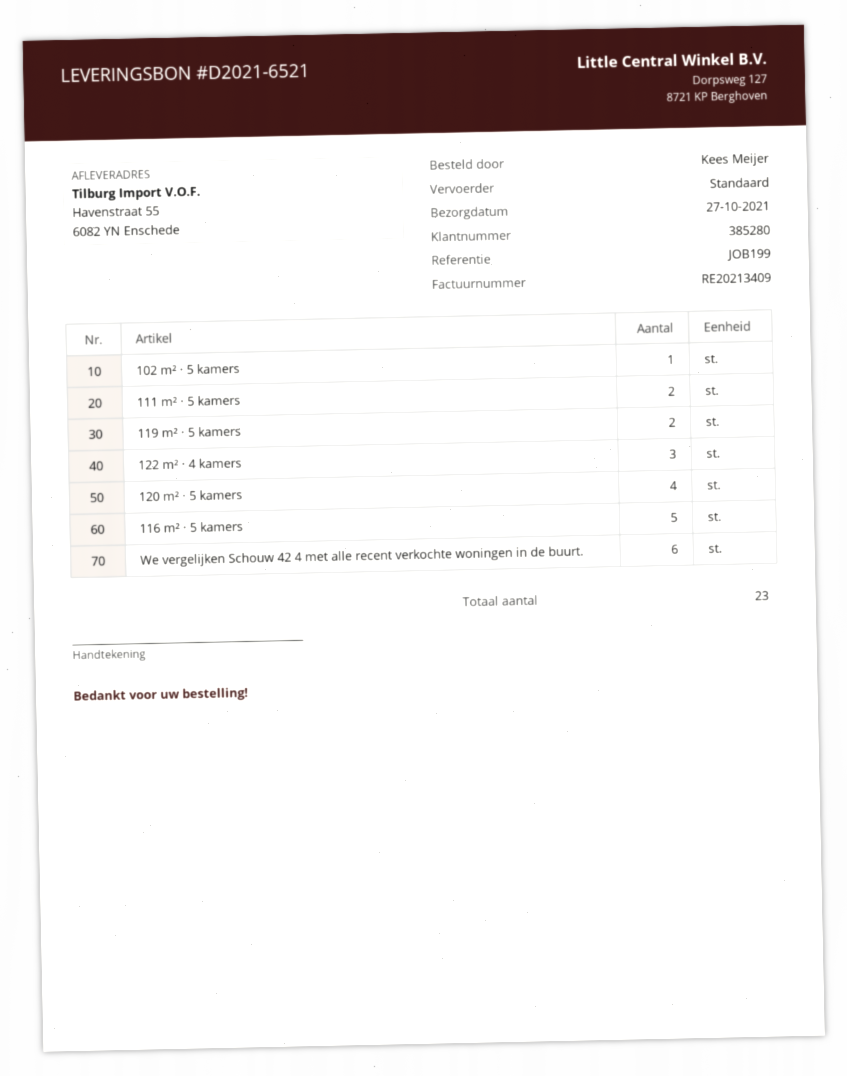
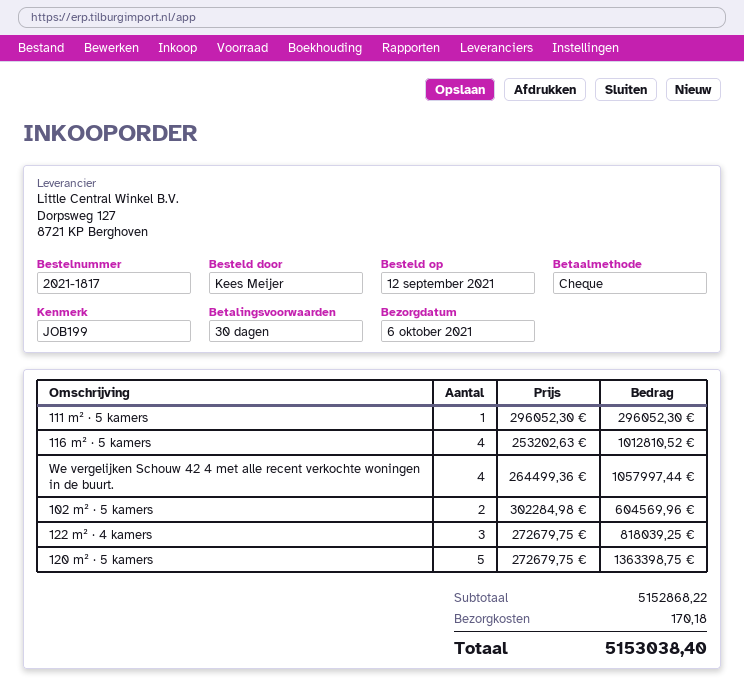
delivery date: 2021-10-27 -> 2021-10-06
102 m² · 5 kamers: 1 -> 2
111 m² · 5 kamers: 2 -> 1
119 m² · 5 kamers: 2 -> none
120 m² · 5 kamers: 4 -> 5
116 m² · 5 kamers: 5 -> 4
We vergelijken Schouw 42 4 met alle recent verkochte woningen in de buurt.: 6 -> 4

